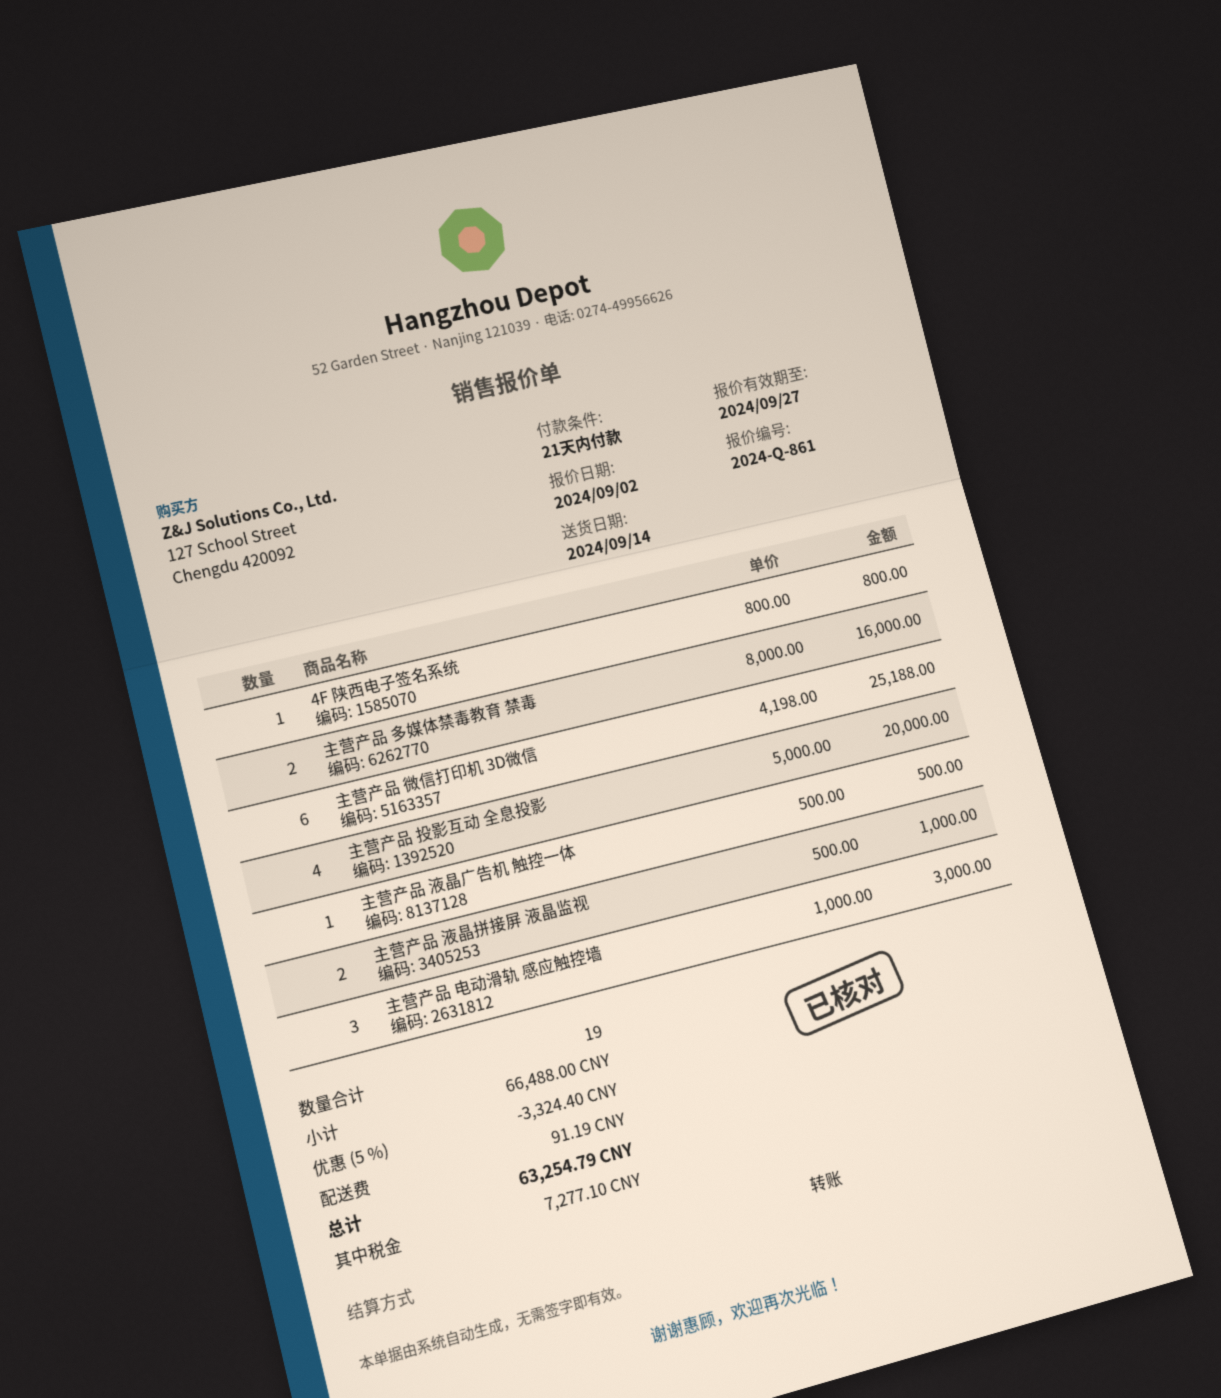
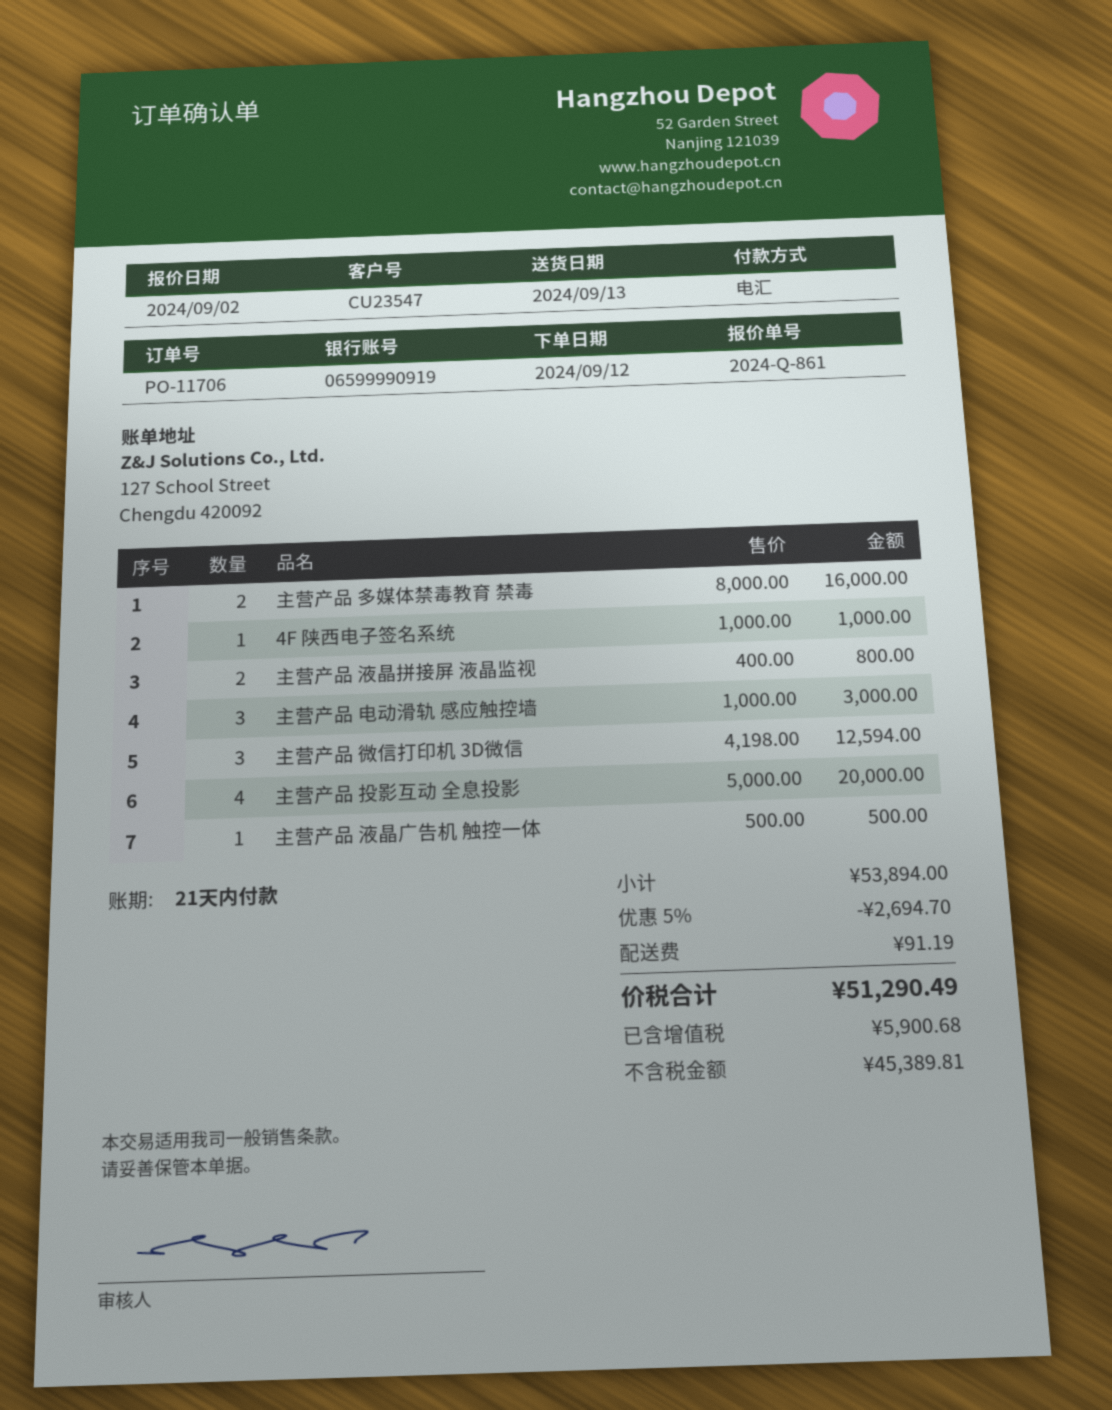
delivery date: 2024-09-14 -> 2024-09-13
4F 陕西电子签名系统: 1 x 800.00 = 800.00 -> 1 x 1000.00 = 1000.00
主营产品 微信打印机 3D微信: 6 x 4198.00 = 25188.00 -> 3 x 4198.00 = 12594.00
主营产品 液晶拼接屏 液晶监视: 2 x 500.00 = 1000.00 -> 2 x 400.00 = 800.00
subtotal: 66488.00 -> 53894.00
discount: 5% = 3324.40 -> 5% = 2694.70
tax: 7277.10 -> 5900.68
total: 63254.79 -> 51290.49

